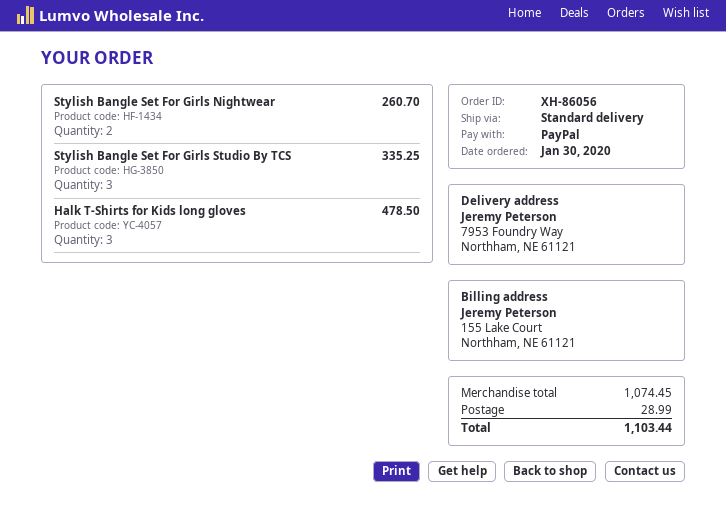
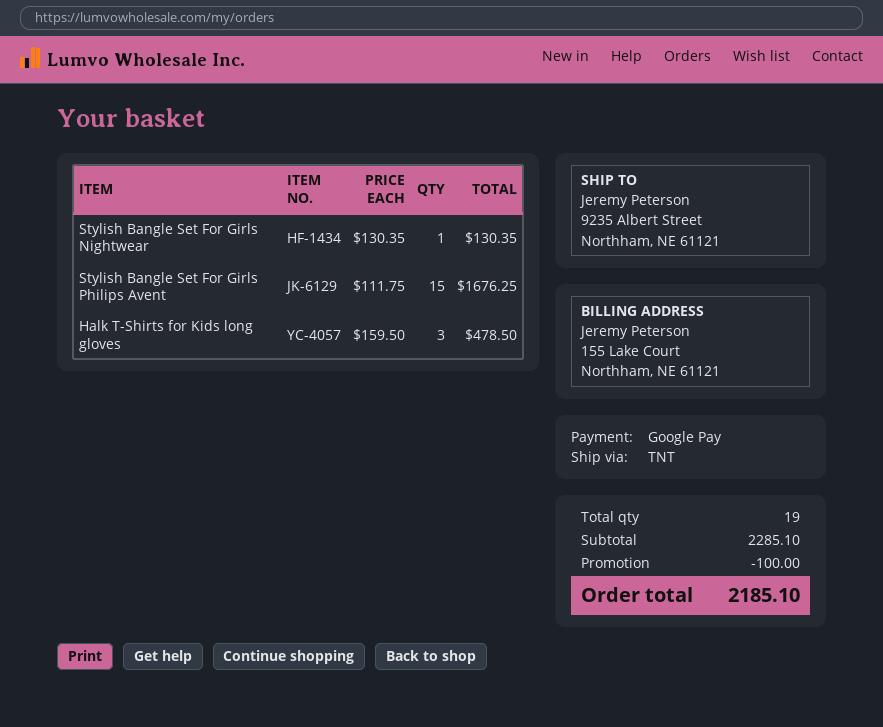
payment method: PayPal -> Google Pay
shipping method: standard -> TNT
ship to: 7953 Foundry Way, Northham, NE 61121 -> 9235 Albert Street, Northham, NE 61121
Stylish Bangle Set For Girls Nightwear: 2 for 260.70 -> 1 for 130.35
Stylish Bangle Set For Girls Studio By TCS: 3 for 335.25 -> none
Stylish Bangle Set For Girls Philips Avent: none -> 15 for 1676.25
subtotal: 1074.45 -> 2285.10
discount: none -> 100.00
shipping: 28.99 -> none
total: 1103.44 -> 2185.10

